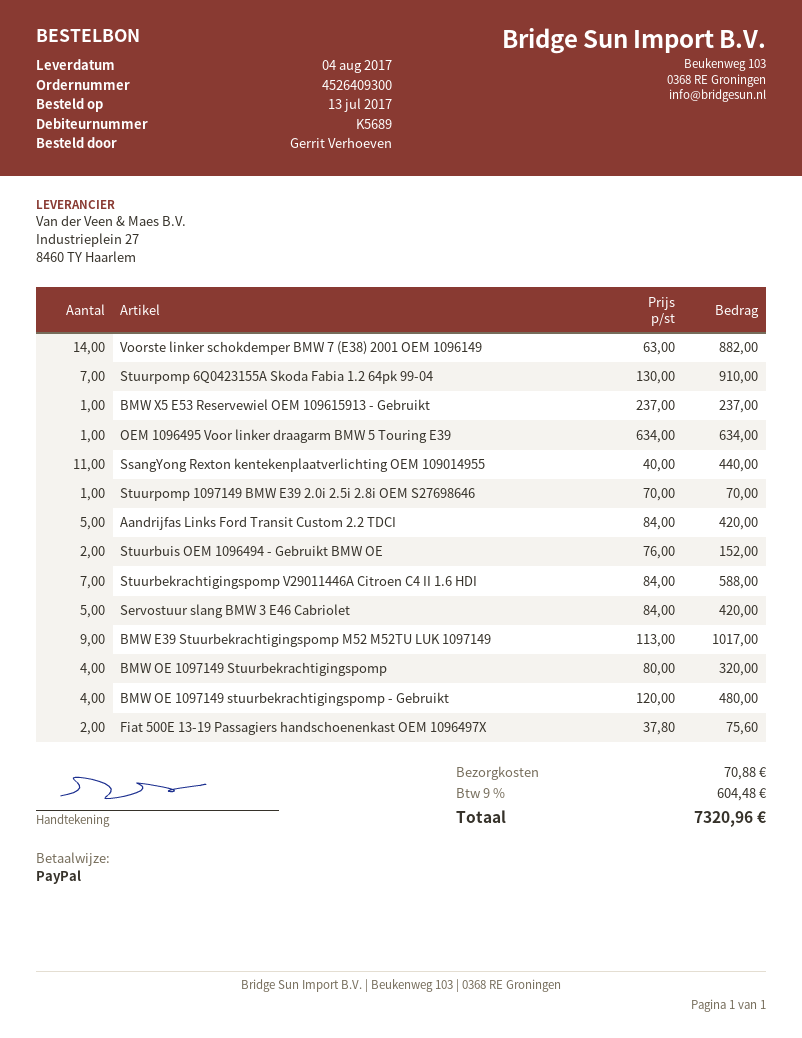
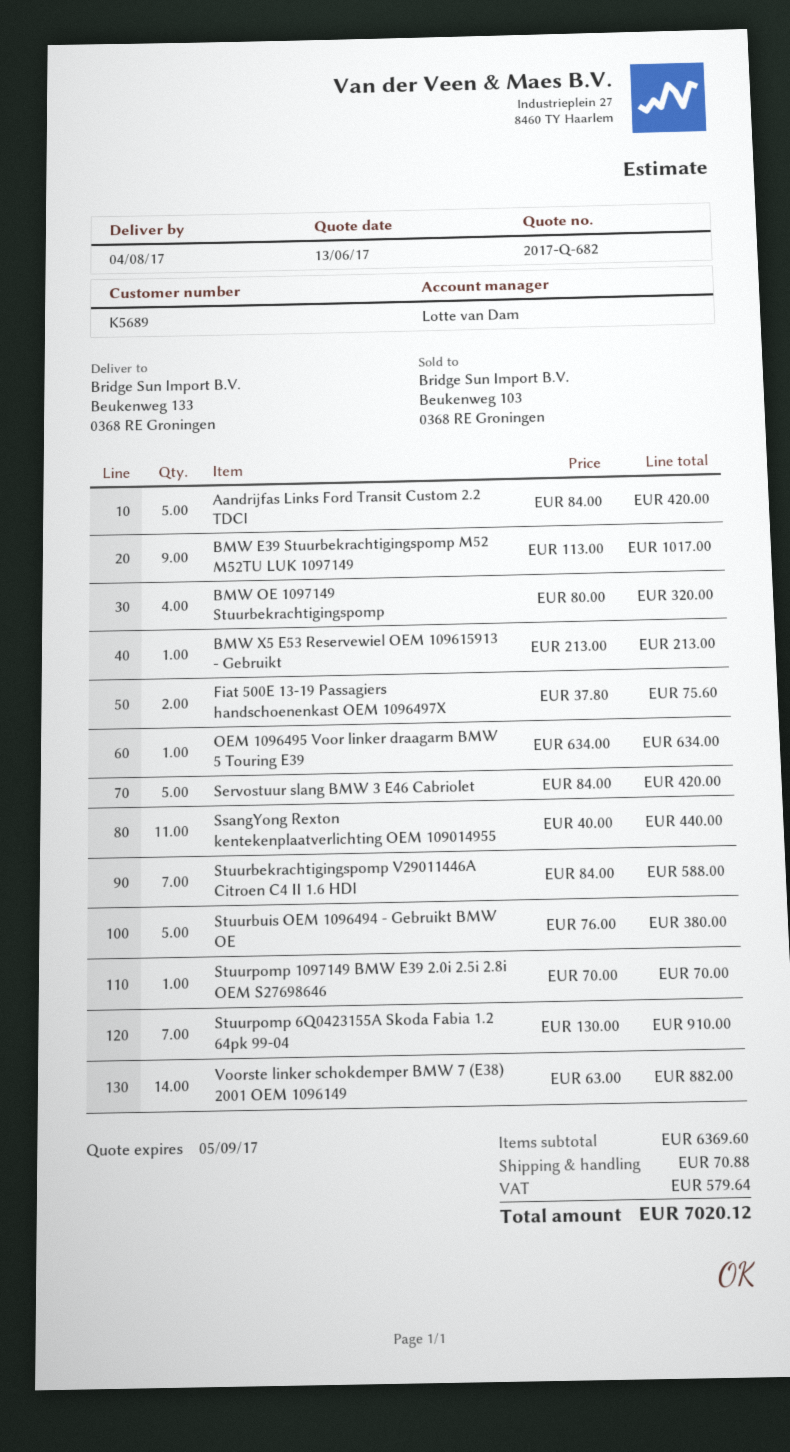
BMW X5 E53 Reservewiel OEM 109615913 - Gebruikt: 1 x 237.00 = 237.00 -> 1 x 213.00 = 213.00
Stuurbuis OEM 1096494 - Gebruikt BMW OE: 2 x 76.00 = 152.00 -> 5 x 76.00 = 380.00
BMW OE 1097149 stuurbekrachtigingspomp - Gebruikt: 4 x 120.00 = 480.00 -> none
tax: 604.48 -> 579.64
total: 7320.96 -> 7020.12

